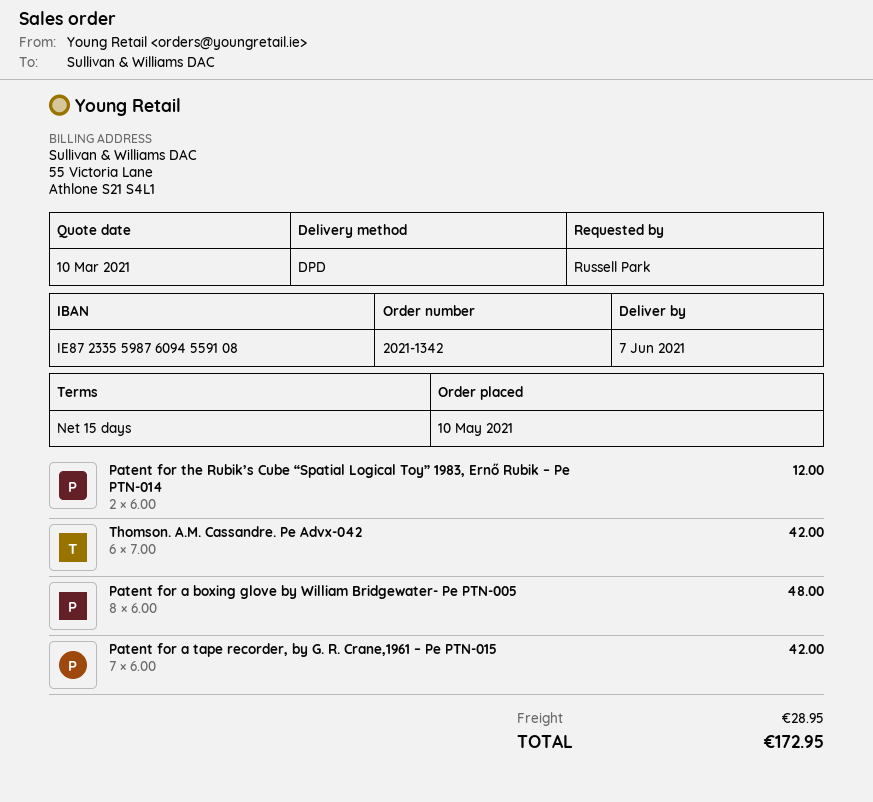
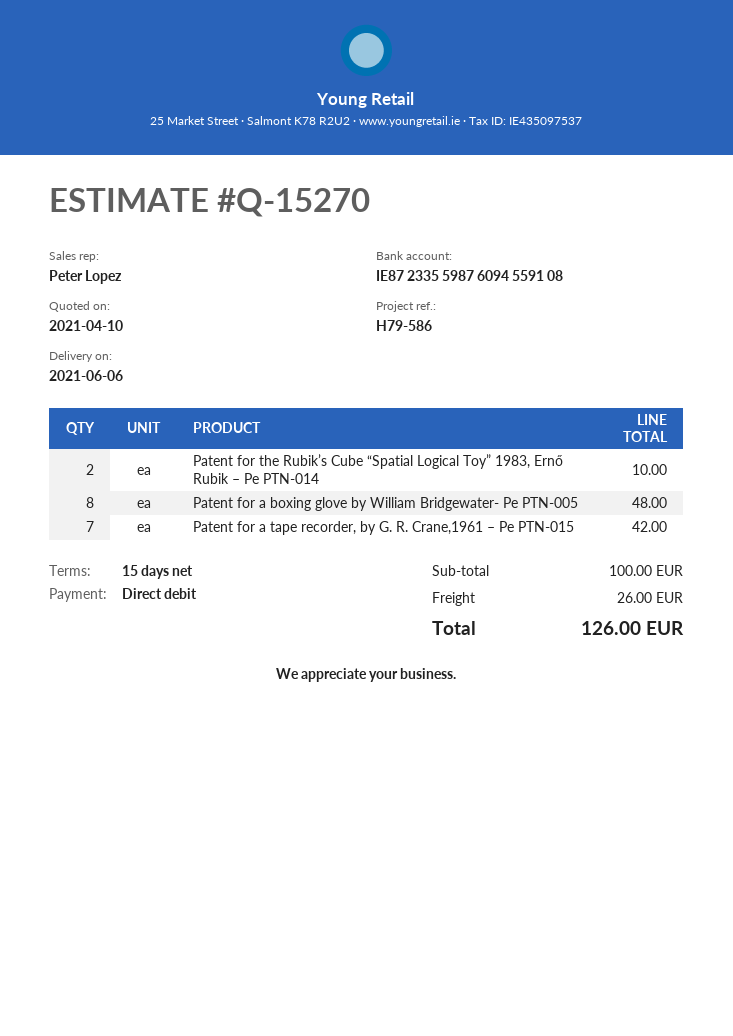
quote date: 2021-03-10 -> 2021-04-10
delivery date: 2021-06-07 -> 2021-06-06
Patent for the Rubik’s Cube “Spatial Logical Toy” 1983, Ernő Rubik – Pe PTN-014: 2 for 12.00 -> 2 for 10.00
Thomson. A.M. Cassandre. Pe Advx-042: 6 for 42.00 -> none
shipping: 28.95 -> 26.00
total: 172.95 -> 126.00

